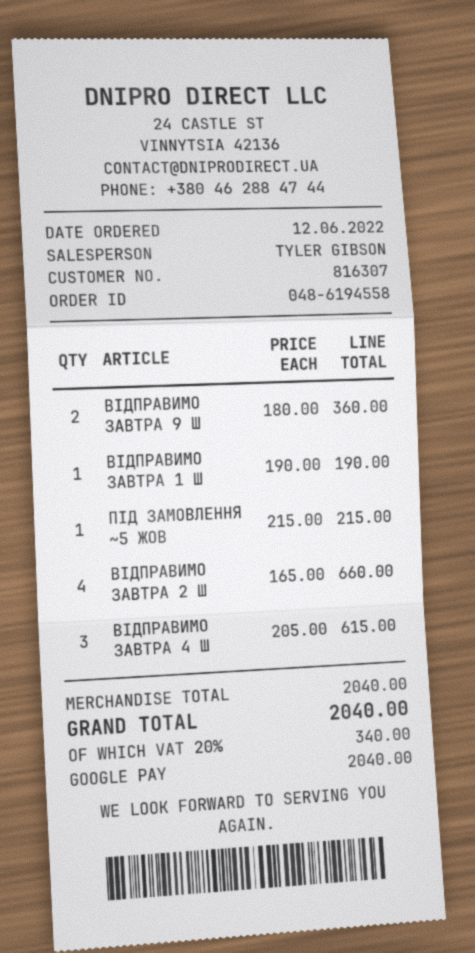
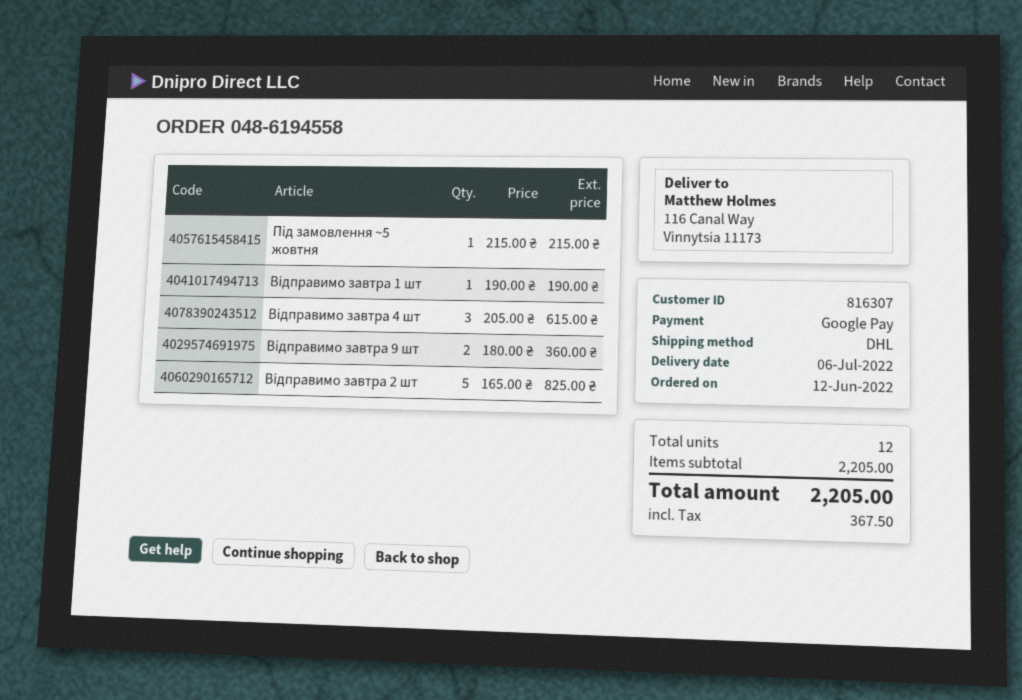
ВІДПРАВИМО ЗАВТРА 2 Ш: 4 x 165.00 = 660.00 -> 5 x 165.00 = 825.00
subtotal: 2040.00 -> 2205.00
tax: 340.00 -> 367.50
total: 2040.00 -> 2205.00

